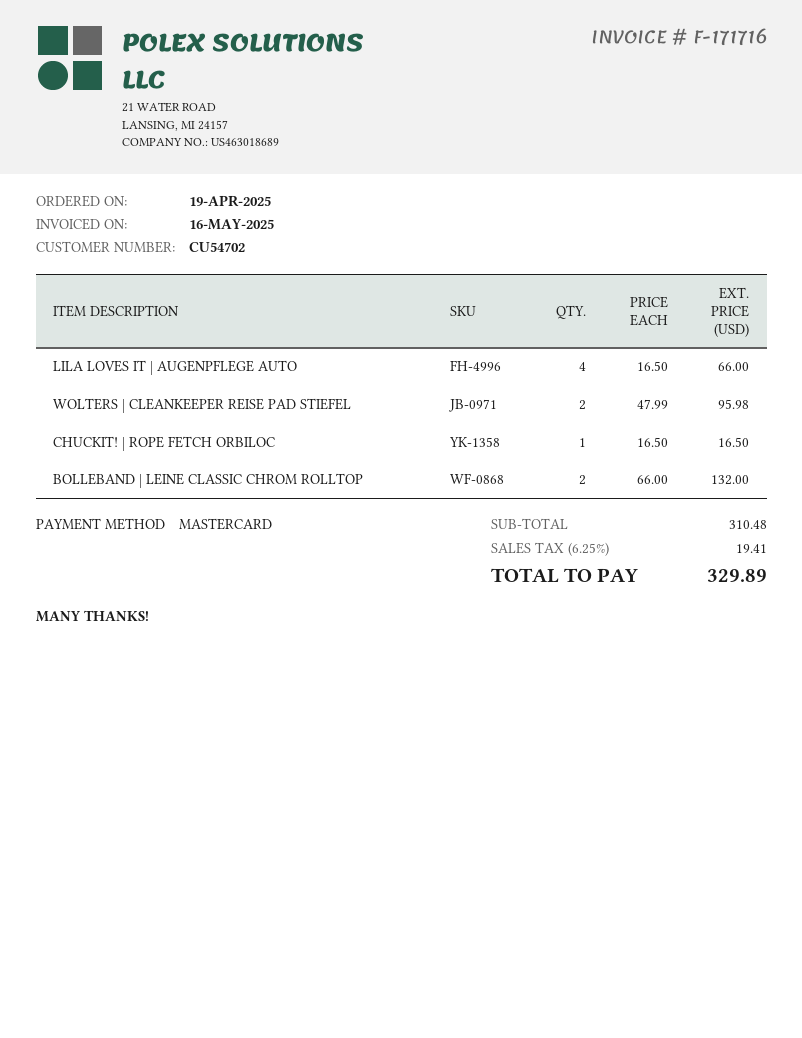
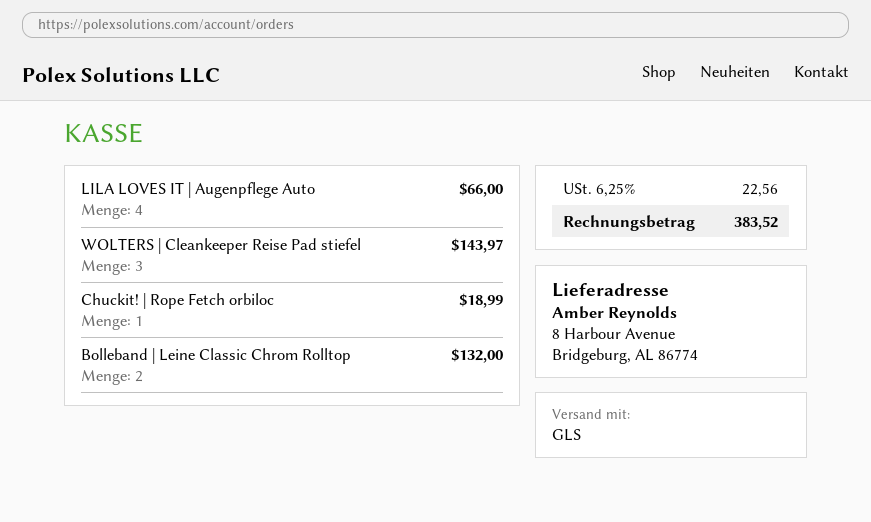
WOLTERS | CLEANKEEPER REISE PAD STIEFEL: 2 for 95.98 -> 3 for 143.97
CHUCKIT! | ROPE FETCH ORBILOC: 1 for 16.50 -> 1 for 18.99
tax: 6.25% = 19.41 -> 6.25% = 22.56
total: 329.89 -> 383.52

